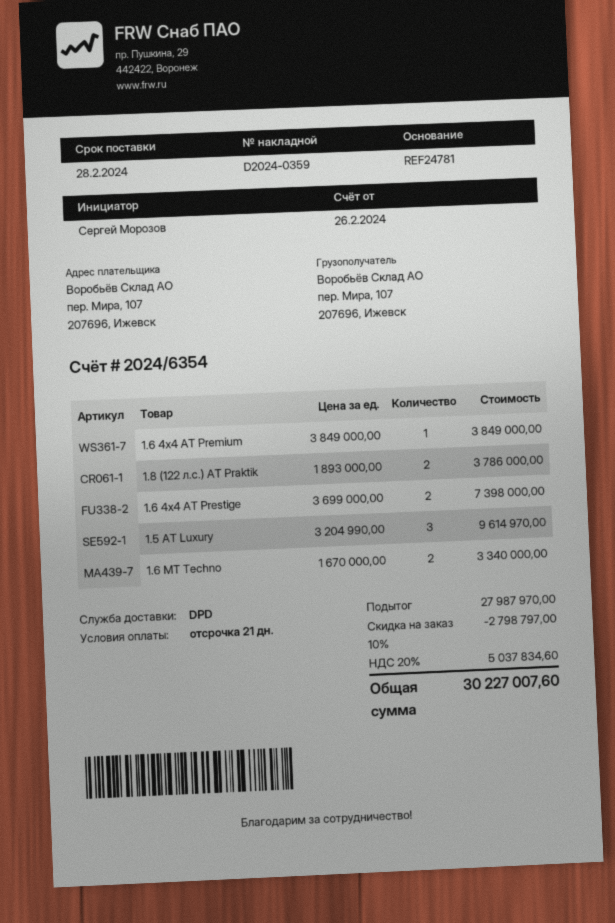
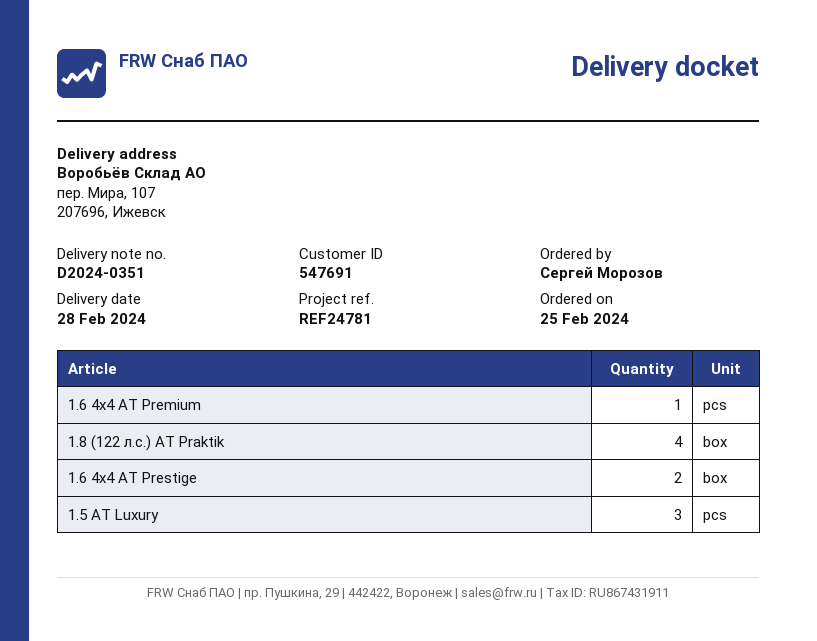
delivery note number: D2024-0359 -> D2024-0351
1.8 (122 л.с.) AT Praktik: 2 -> 4
1.6 MT Techno: 2 -> none

